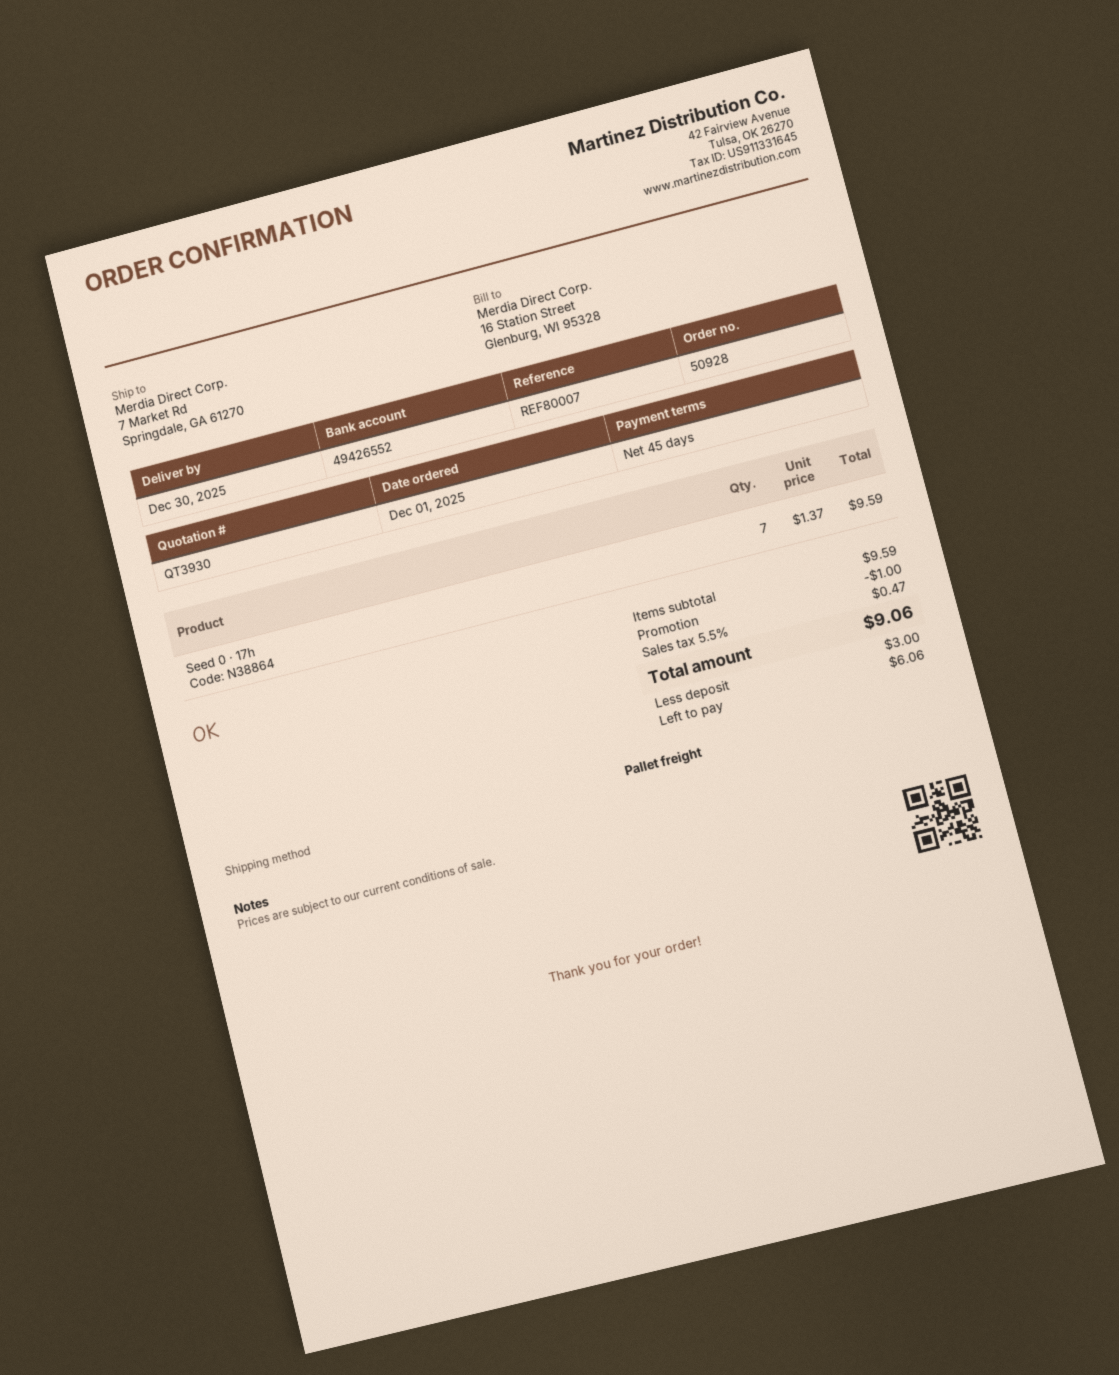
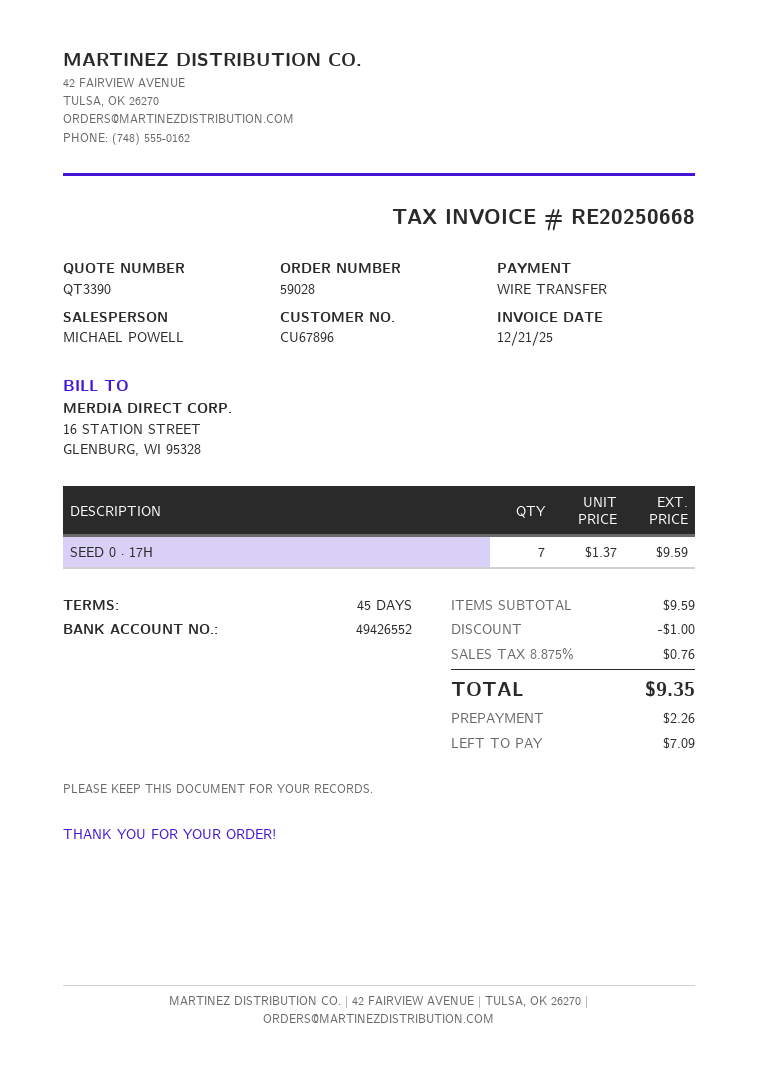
quote number: QT3930 -> QT3390
order number: 50928 -> 59028
tax: 5.5% = 0.47 -> 8.875% = 0.76
total: 9.06 -> 9.35
deposit: 3.00 -> 2.26
balance: 6.06 -> 7.09

